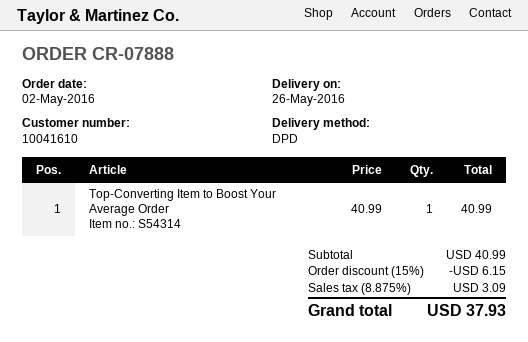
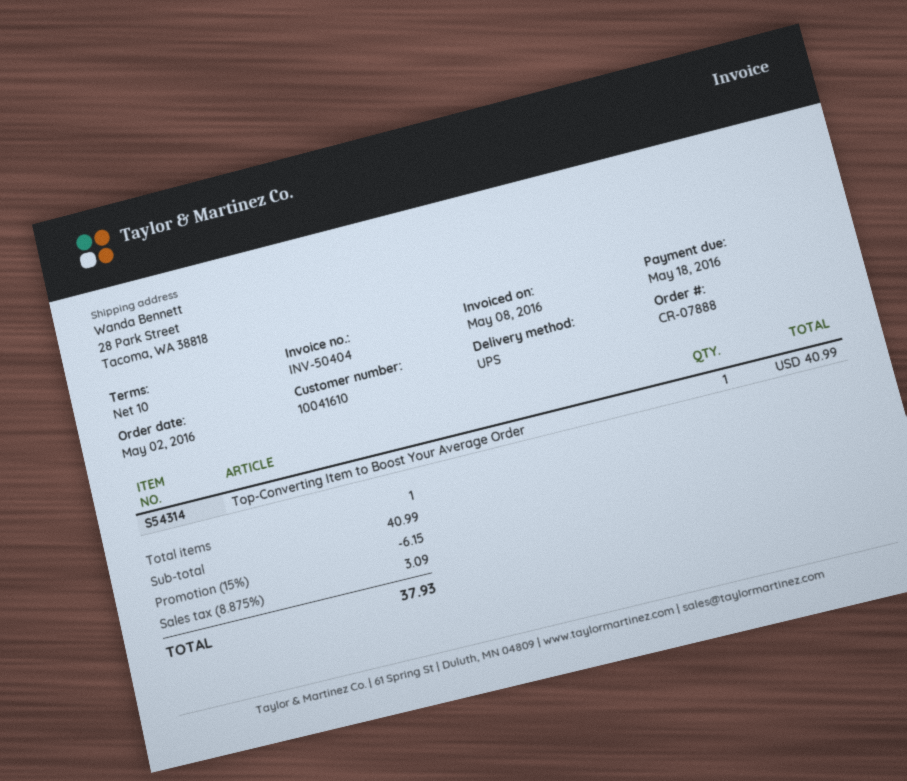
shipping method: DPD -> UPS

